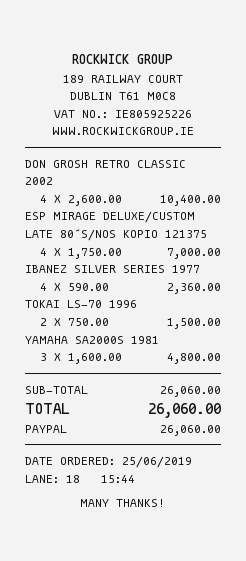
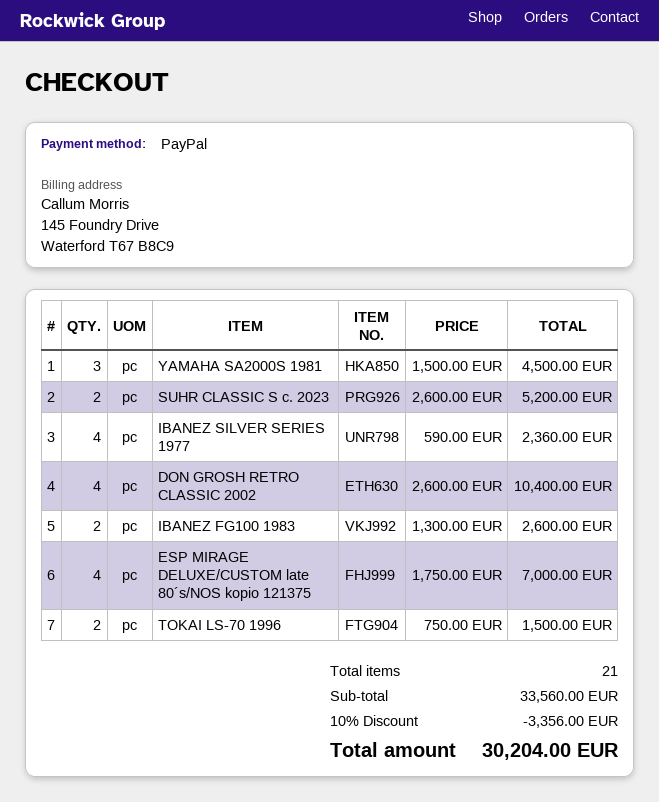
YAMAHA SA2000S 1981: 3 x 1600.00 = 4800.00 -> 3 x 1500.00 = 4500.00
SUHR CLASSIC S c. 2023: none -> 2 x 2600.00 = 5200.00
IBANEZ FG100 1983: none -> 2 x 1300.00 = 2600.00
subtotal: 26060.00 -> 33560.00
discount: none -> 10% = 3356.00
total: 26060.00 -> 30204.00

